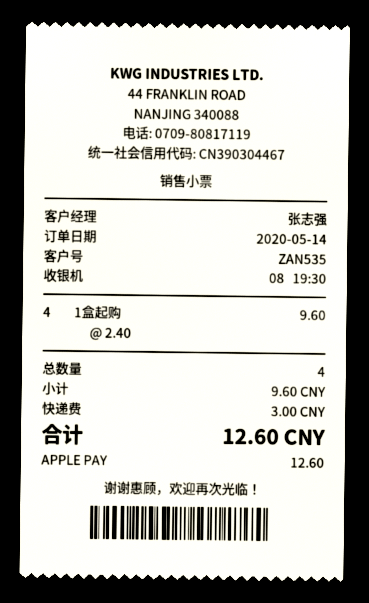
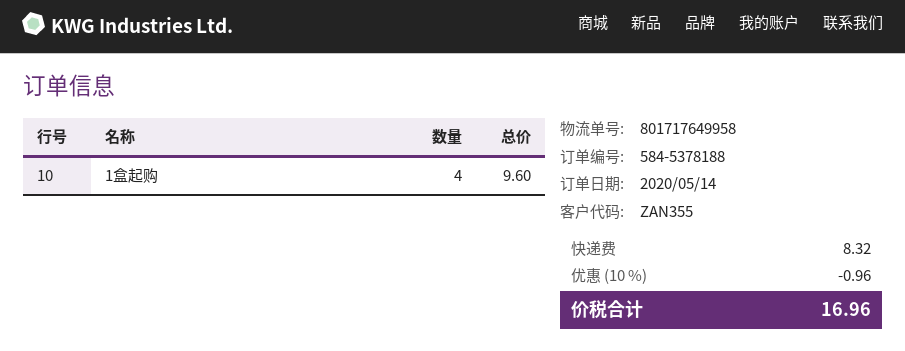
customer number: ZAN535 -> ZAN355
discount: none -> 10% = 0.96
shipping: 3.00 -> 8.32
total: 12.60 -> 16.96

